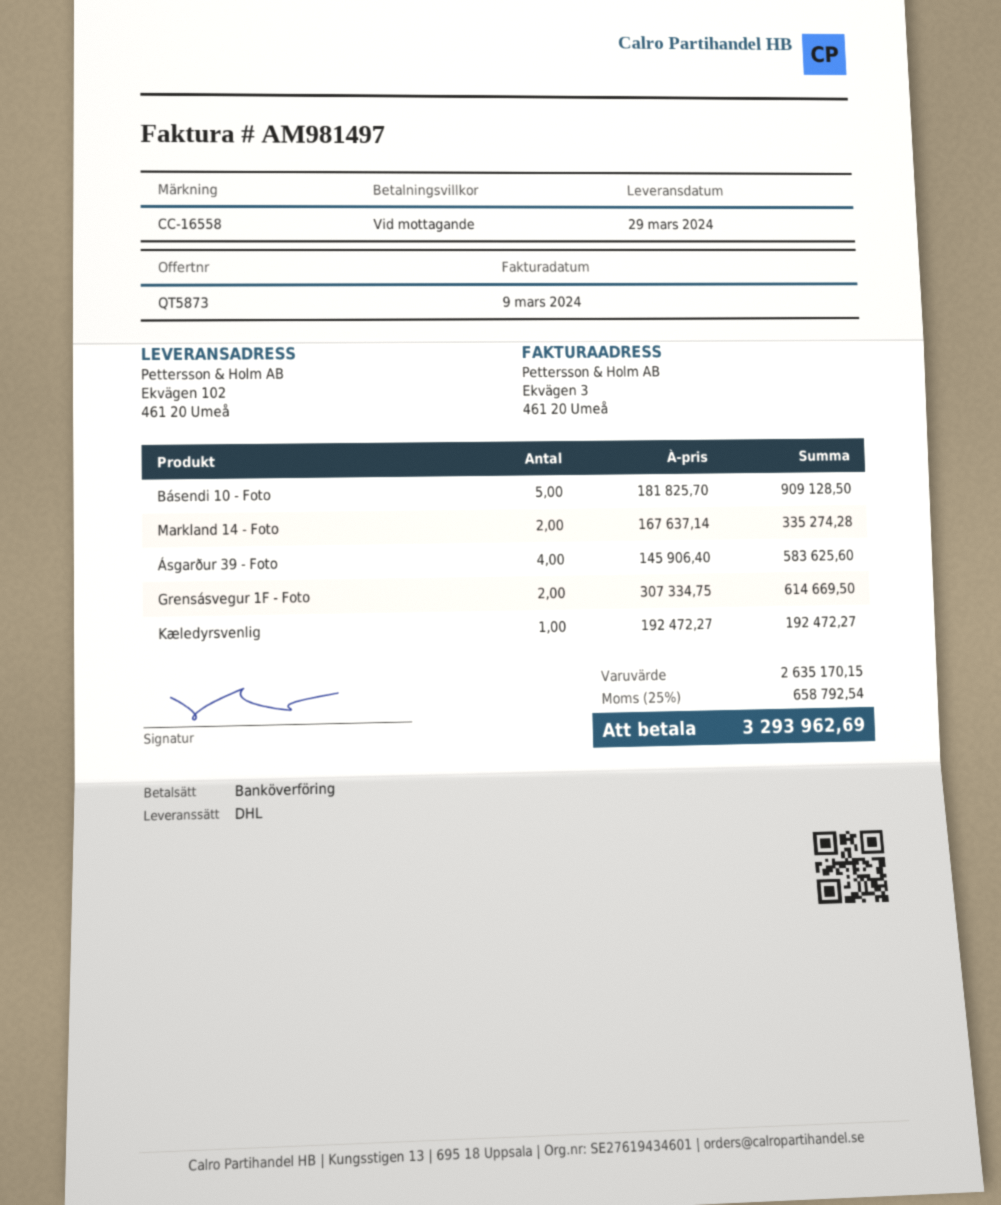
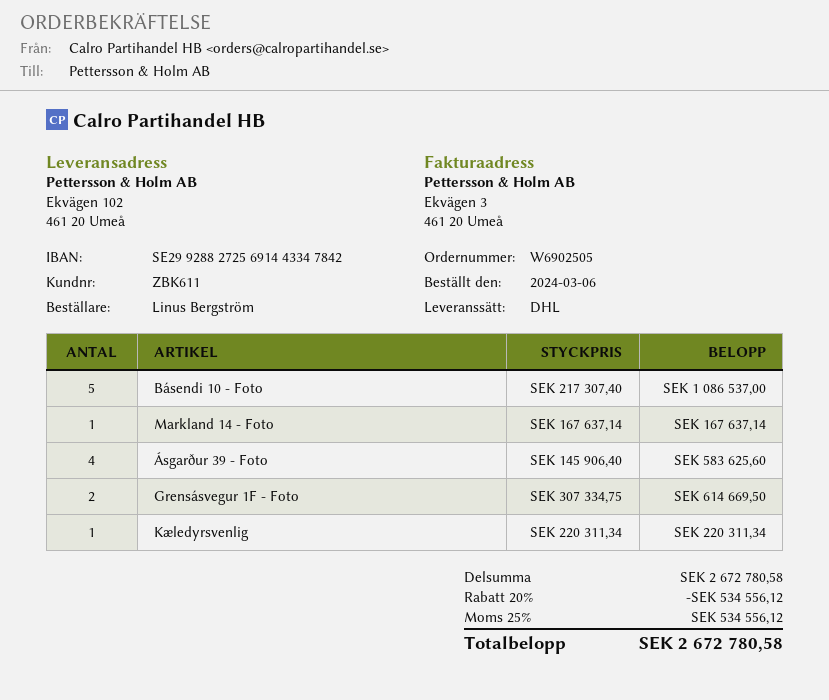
Básendi 10 - Foto: 5 x 181825.70 = 909128.50 -> 5 x 217307.40 = 1086537.00
Markland 14 - Foto: 2 x 167637.14 = 335274.28 -> 1 x 167637.14 = 167637.14
Kæledyrsvenlig: 1 x 192472.27 = 192472.27 -> 1 x 220311.34 = 220311.34
subtotal: 2635170.15 -> 2672780.58
discount: none -> 20% = 534556.12
tax: 25% = 658792.54 -> 25% = 534556.12
total: 3293962.69 -> 2672780.58

